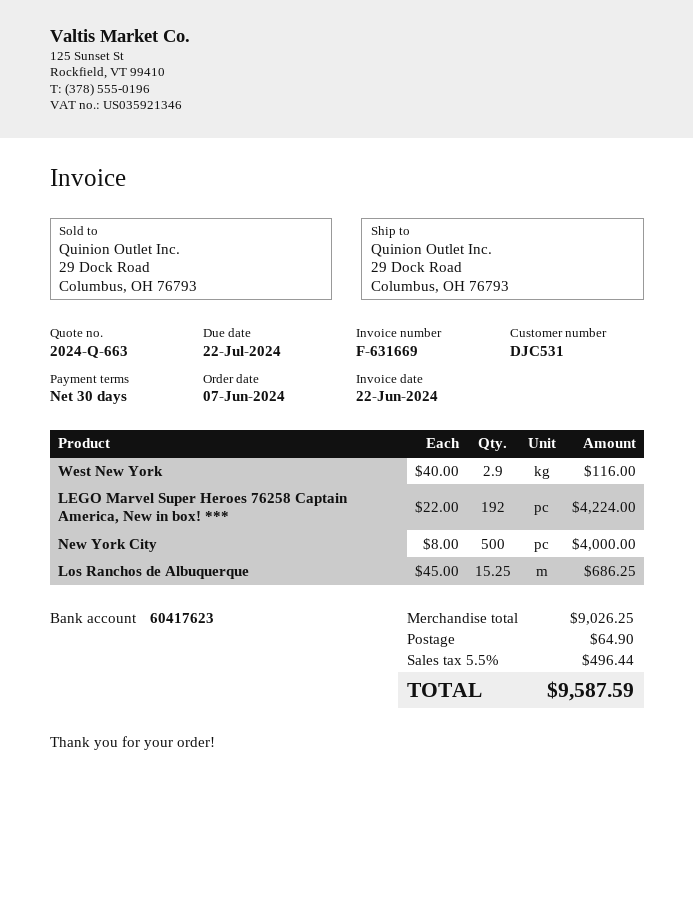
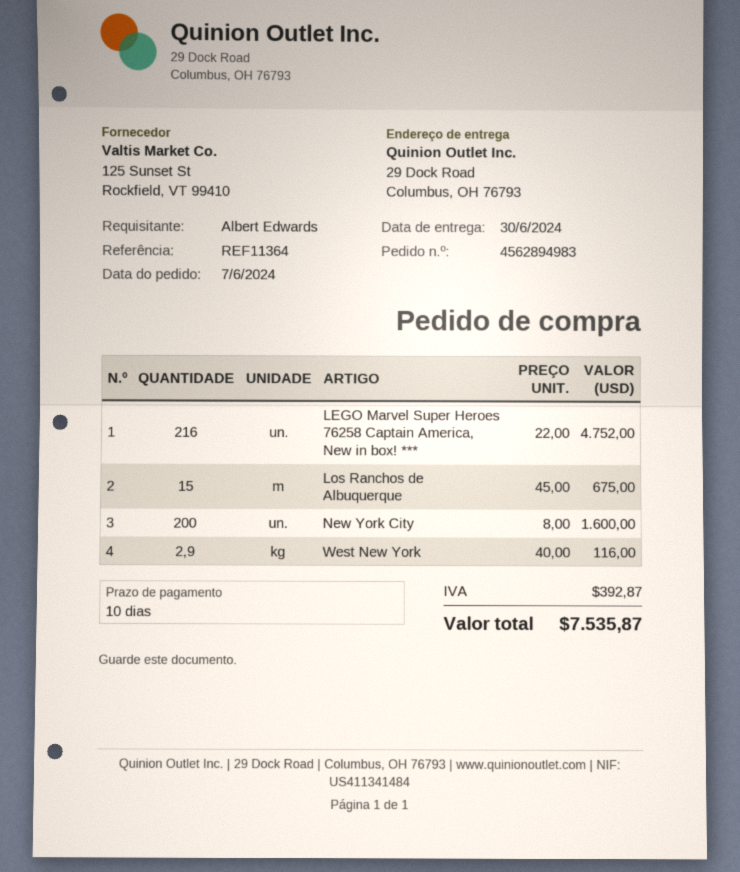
payment terms: 30 days -> 10 days
LEGO Marvel Super Heroes 76258 Captain America, New in box! ***: 192 x 22.00 = 4224.00 -> 216 x 22.00 = 4752.00
New York City: 500 x 8.00 = 4000.00 -> 200 x 8.00 = 1600.00
Los Ranchos de Albuquerque: 15.25 x 45.00 = 686.25 -> 15 x 45.00 = 675.00
shipping: 64.90 -> none
tax: 496.44 -> 392.87
total: 9587.59 -> 7535.87

